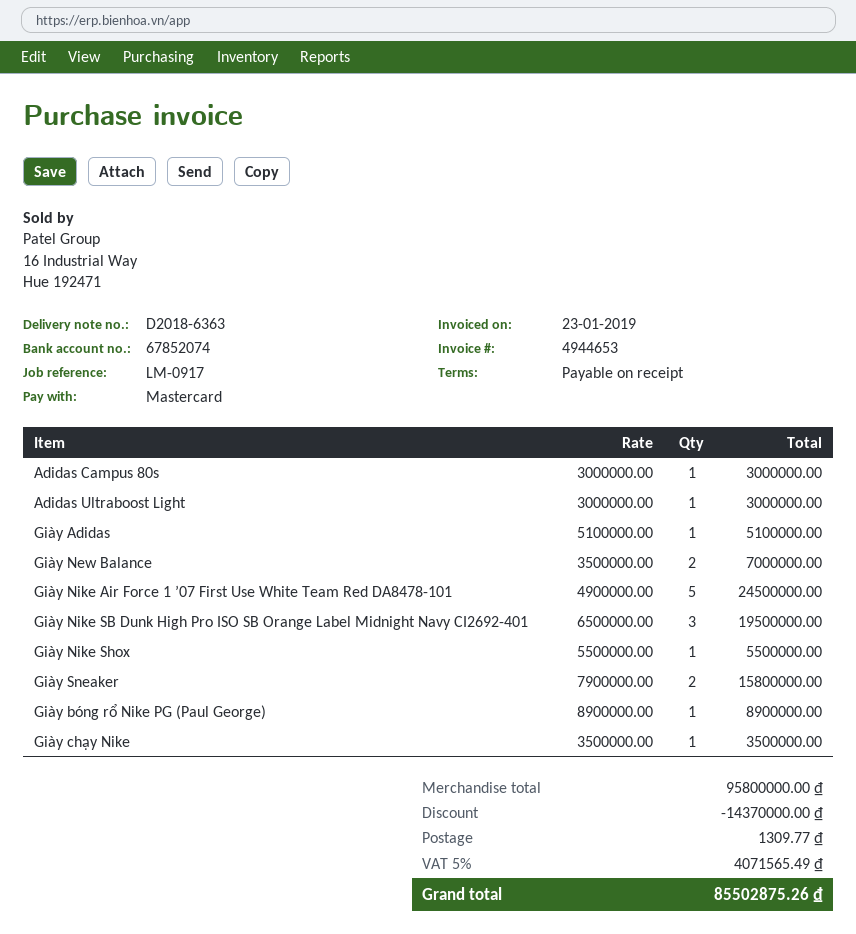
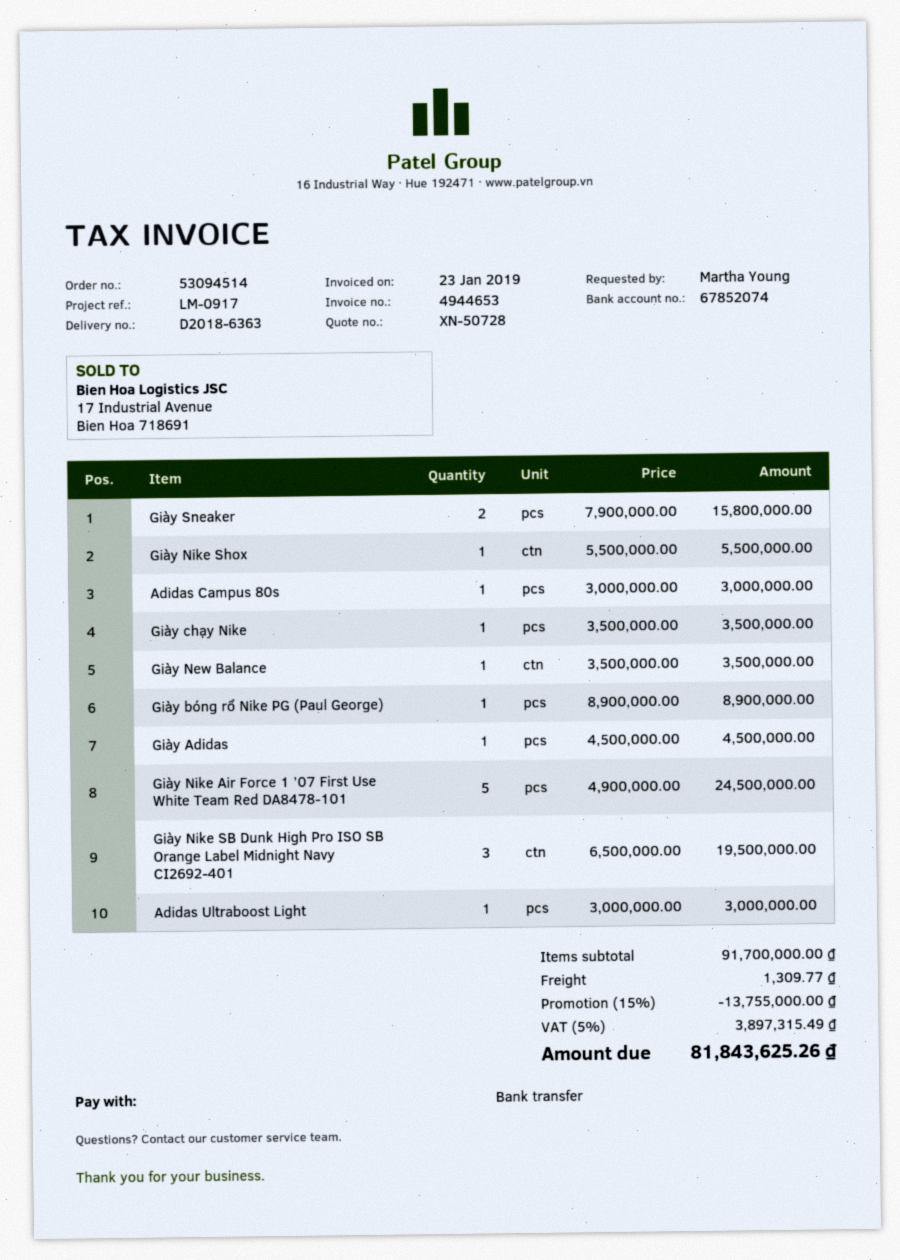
payment method: Mastercard -> bank transfer
Giày Adidas: 1 x 5100000.00 = 5100000.00 -> 1 x 4500000.00 = 4500000.00
Giày New Balance: 2 x 3500000.00 = 7000000.00 -> 1 x 3500000.00 = 3500000.00
subtotal: 95800000.00 -> 91700000.00
discount: 14370000.00 -> 13755000.00
tax: 5% = 4071565.49 -> 5% = 3897315.49
total: 85502875.26 -> 81843625.26

